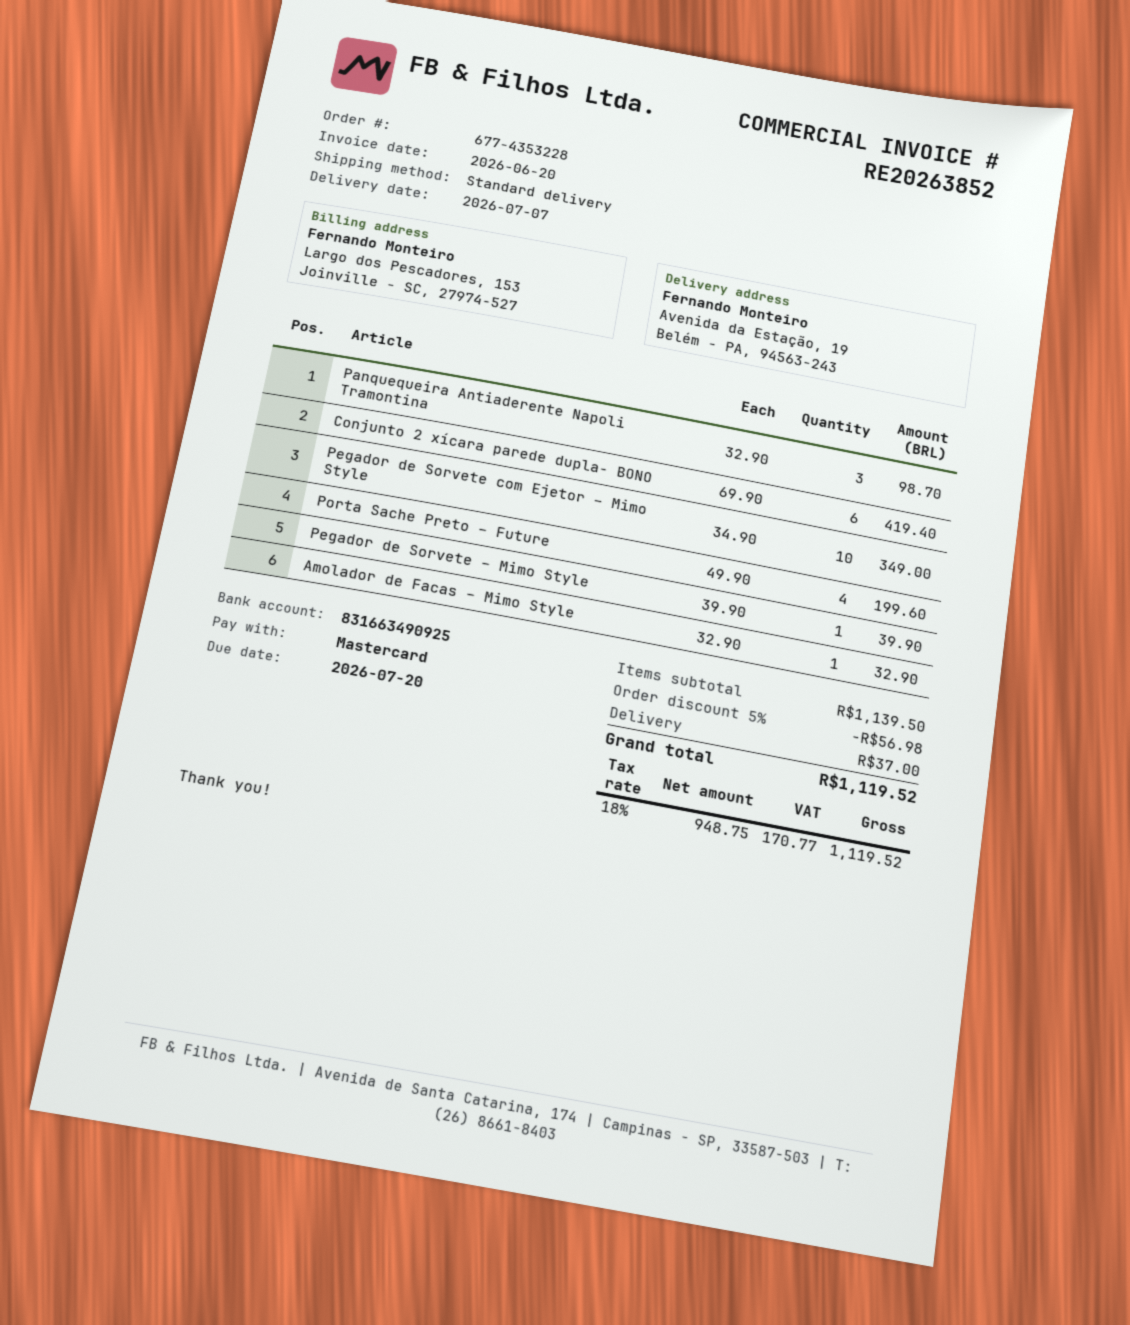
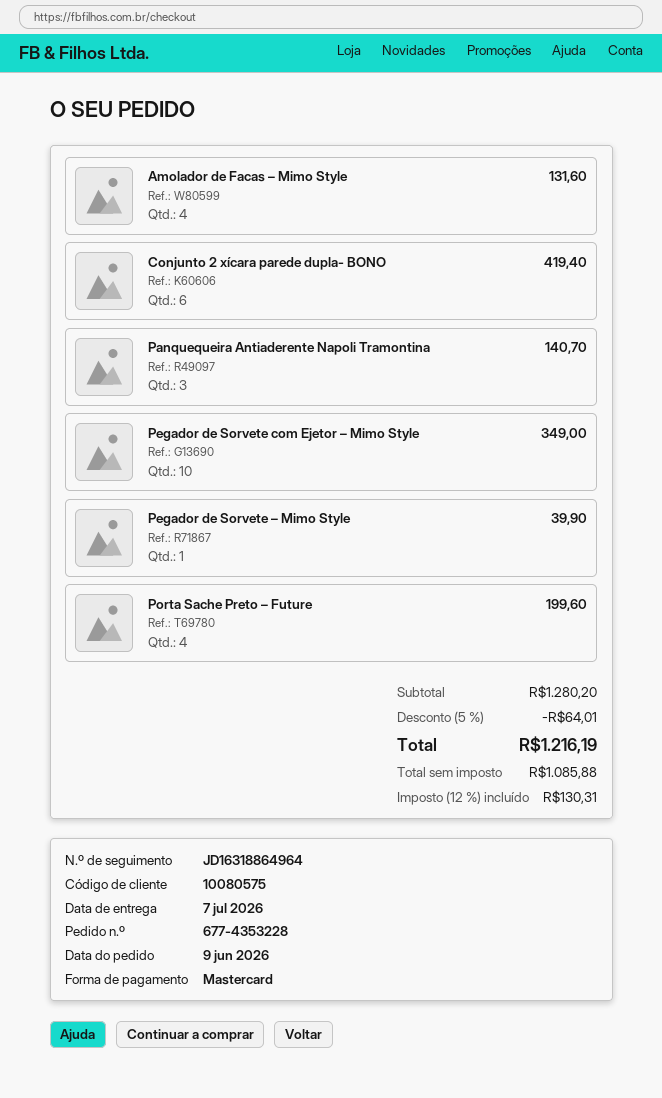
Panquequeira Antiaderente Napoli Tramontina: 3 for 98.70 -> 3 for 140.70
Amolador de Facas – Mimo Style: 1 for 32.90 -> 4 for 131.60
subtotal: 1139.50 -> 1280.20
discount: 5% = 56.98 -> 5% = 64.01
shipping: 37.00 -> none
net: 948.75 -> 1085.88
tax: 18% = 170.77 -> 12% = 130.31
total: 1119.52 -> 1216.19

